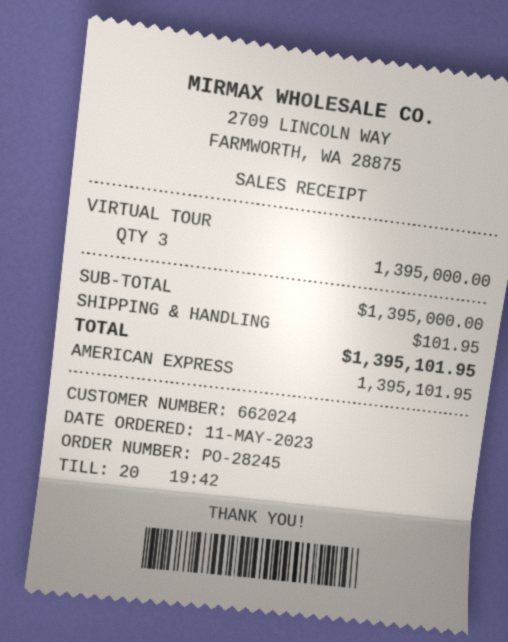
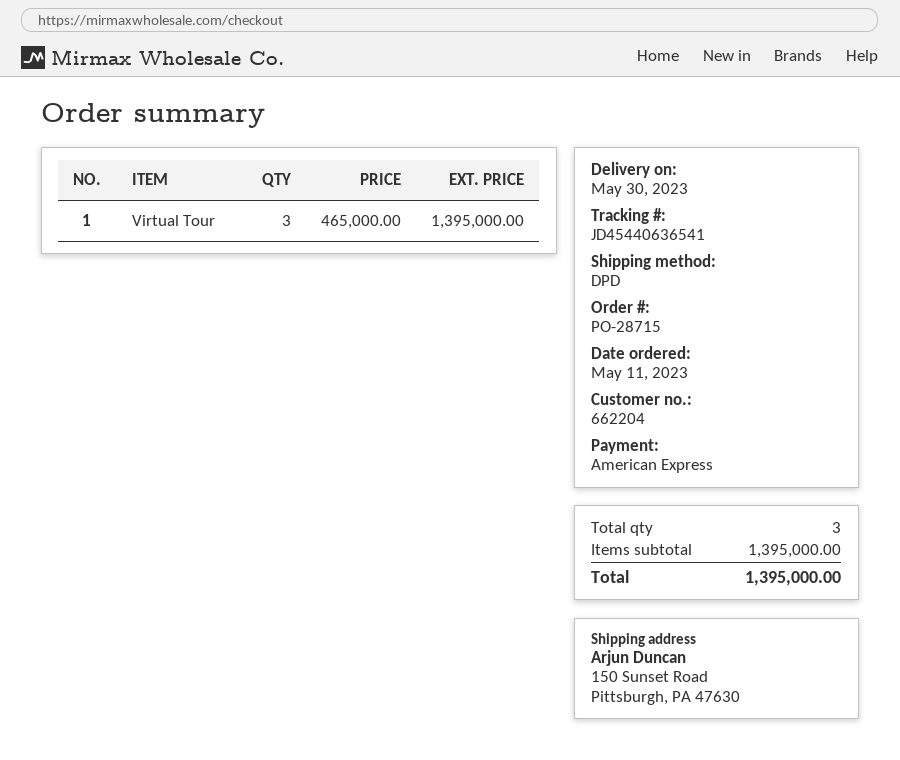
order number: PO-28245 -> PO-28715
customer number: 662024 -> 662204
shipping: 101.95 -> none
total: 1395101.95 -> 1395000.00

